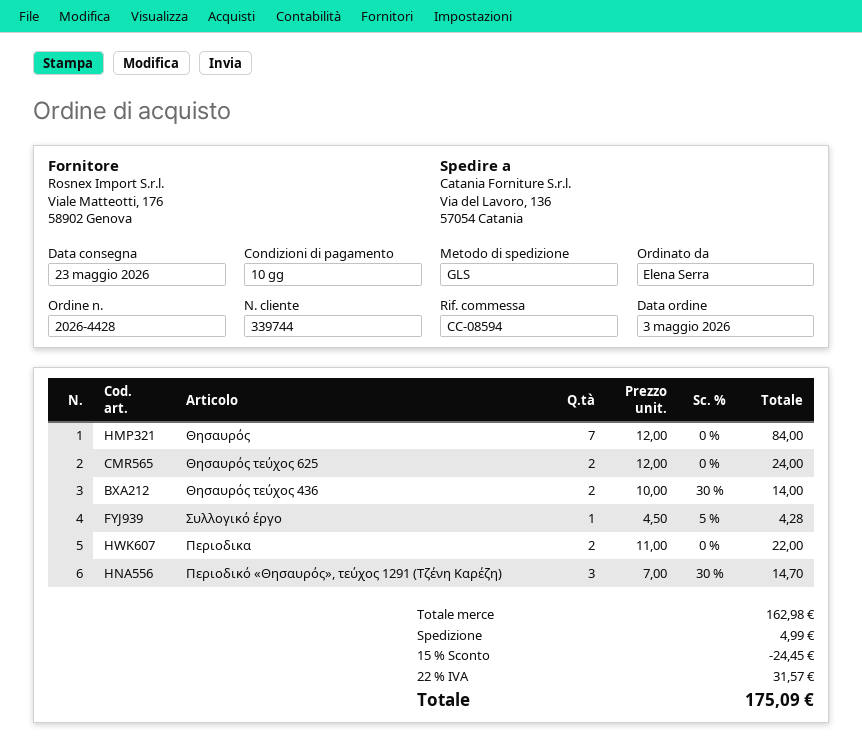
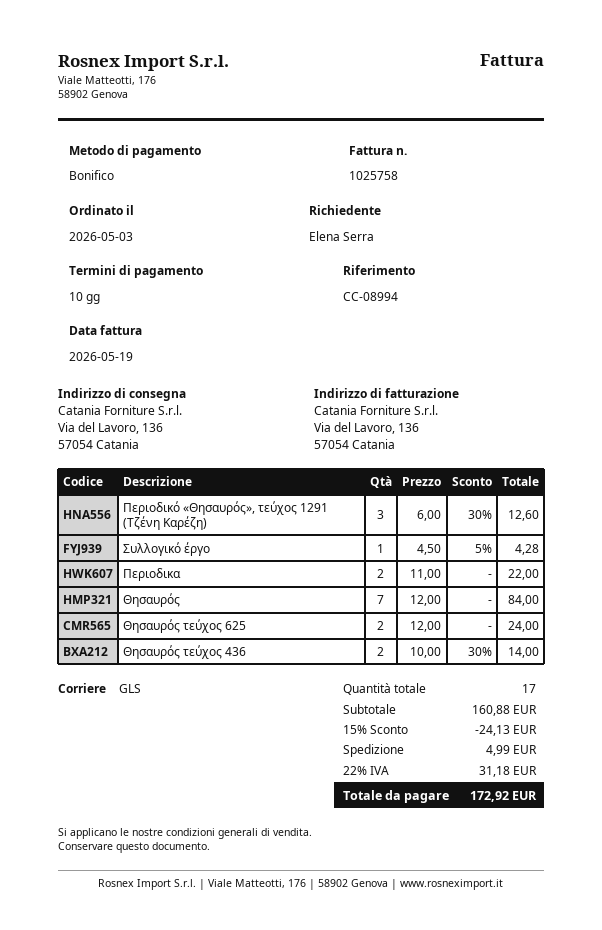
reference: CC-08594 -> CC-08994
Περιοδικό «Θησαυρός», τεύχος 1291 (Τζένη Καρέζη): 3 x 7.00 - 30% = 14.70 -> 3 x 6.00 - 30% = 12.60
subtotal: 162.98 -> 160.88
discount: 15% = 24.45 -> 15% = 24.13
tax: 22% = 31.57 -> 22% = 31.18
total: 175.09 -> 172.92

